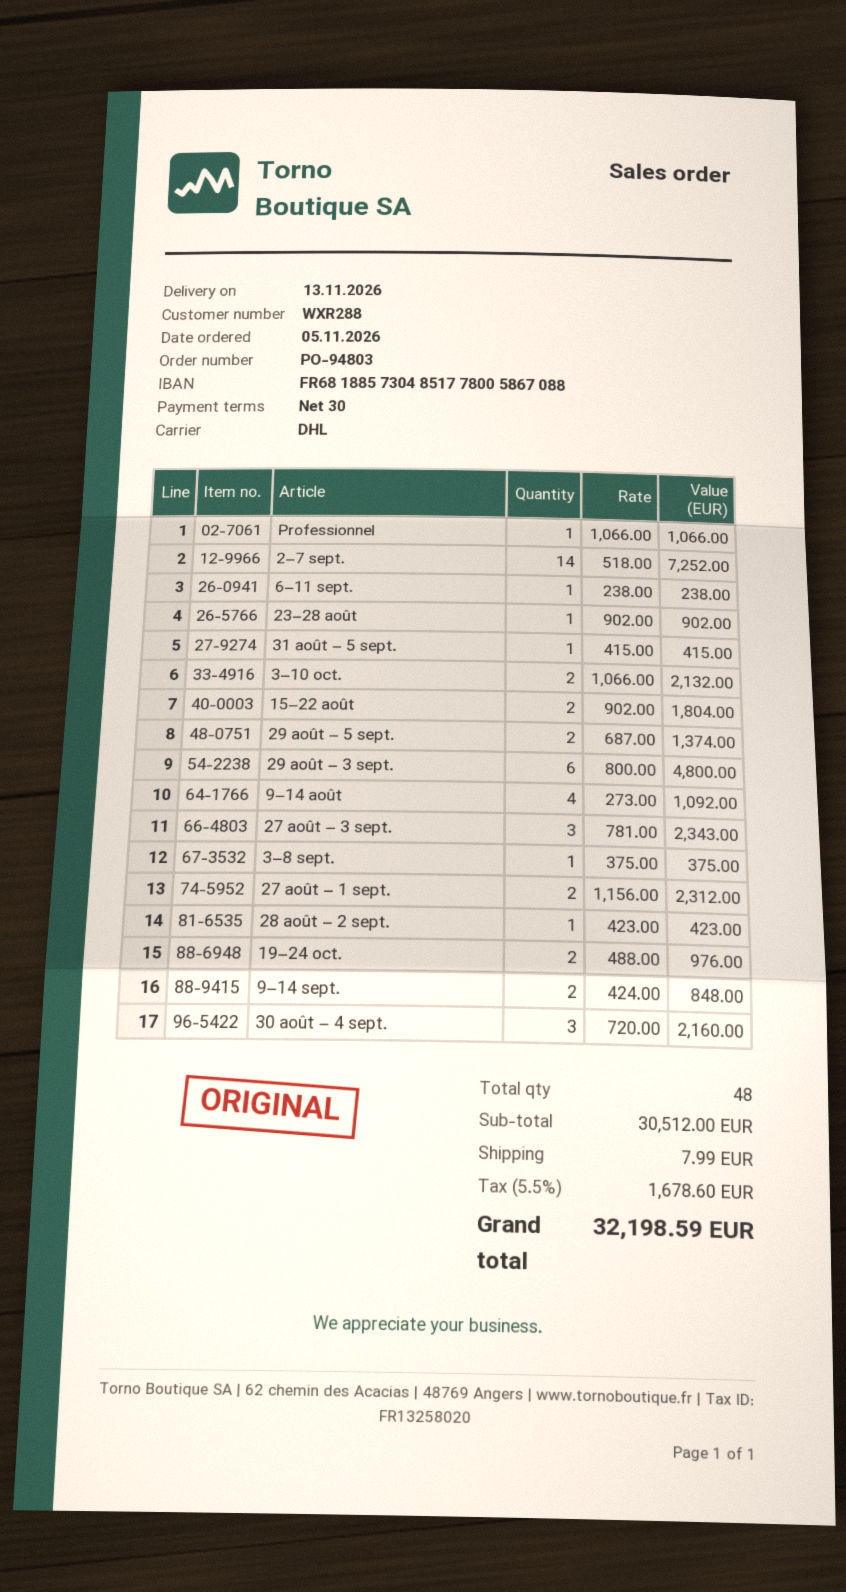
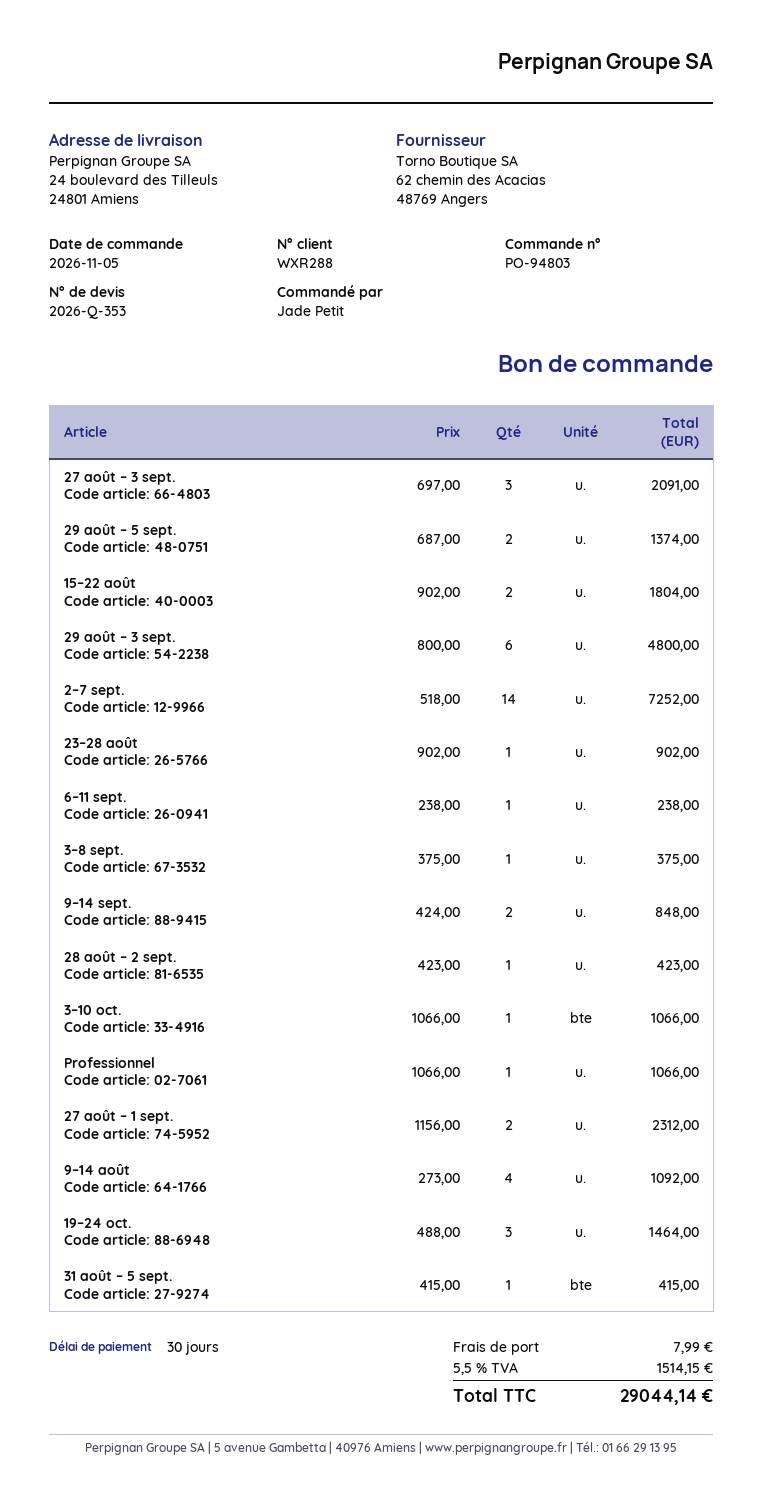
3–10 oct.: 2 x 1066.00 = 2132.00 -> 1 x 1066.00 = 1066.00
27 août – 3 sept.: 3 x 781.00 = 2343.00 -> 3 x 697.00 = 2091.00
19–24 oct.: 2 x 488.00 = 976.00 -> 3 x 488.00 = 1464.00
30 août – 4 sept.: 3 x 720.00 = 2160.00 -> none
tax: 5.5% = 1678.60 -> 5.5% = 1514.15
total: 32198.59 -> 29044.14

